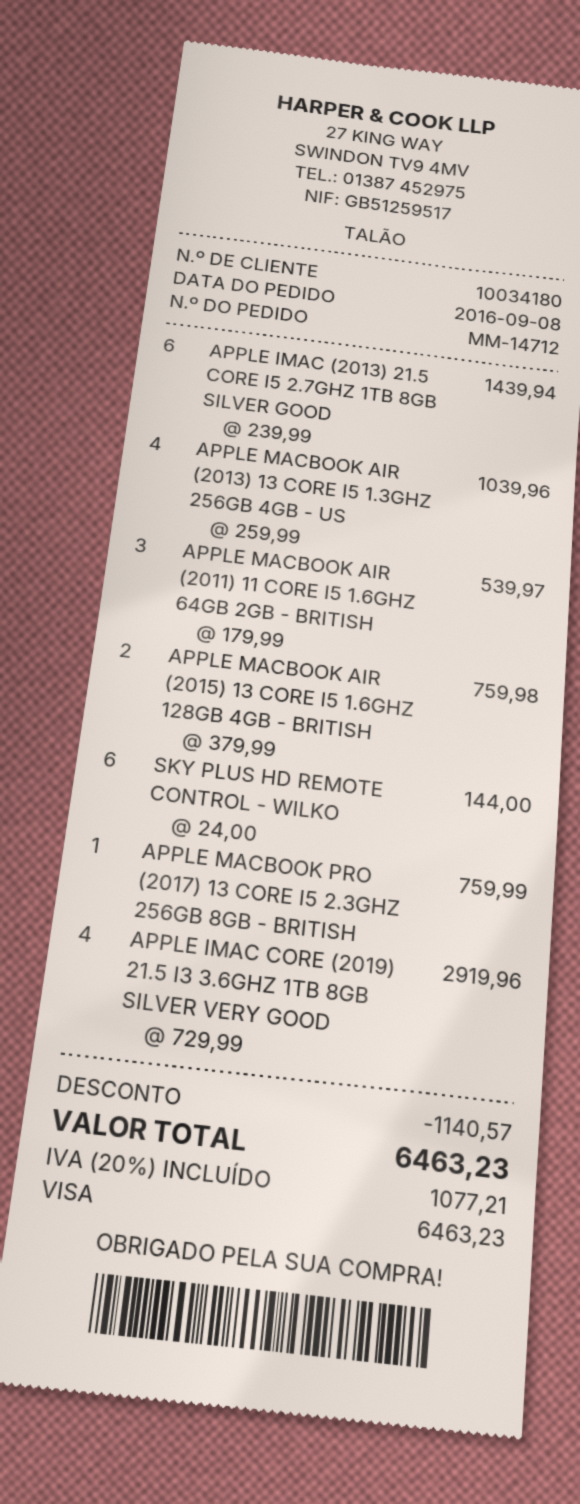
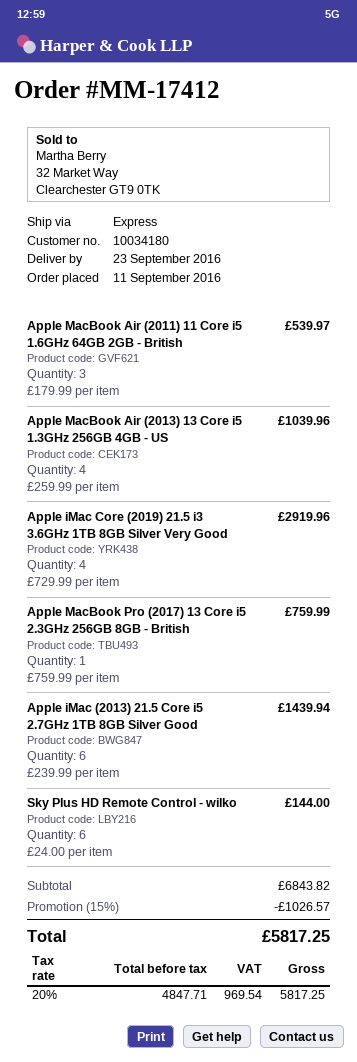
order number: MM-14712 -> MM-17412
order date: 2016-09-08 -> 2016-09-11
APPLE MACBOOK AIR (2015) 13 CORE I5 1.6GHZ 128GB 4GB - BRITISH: 2 x 379.99 = 759.98 -> none
discount: 1140.57 -> 1026.57
tax: 20% = 1077.21 -> 20% = 969.54
total: 6463.23 -> 5817.25

